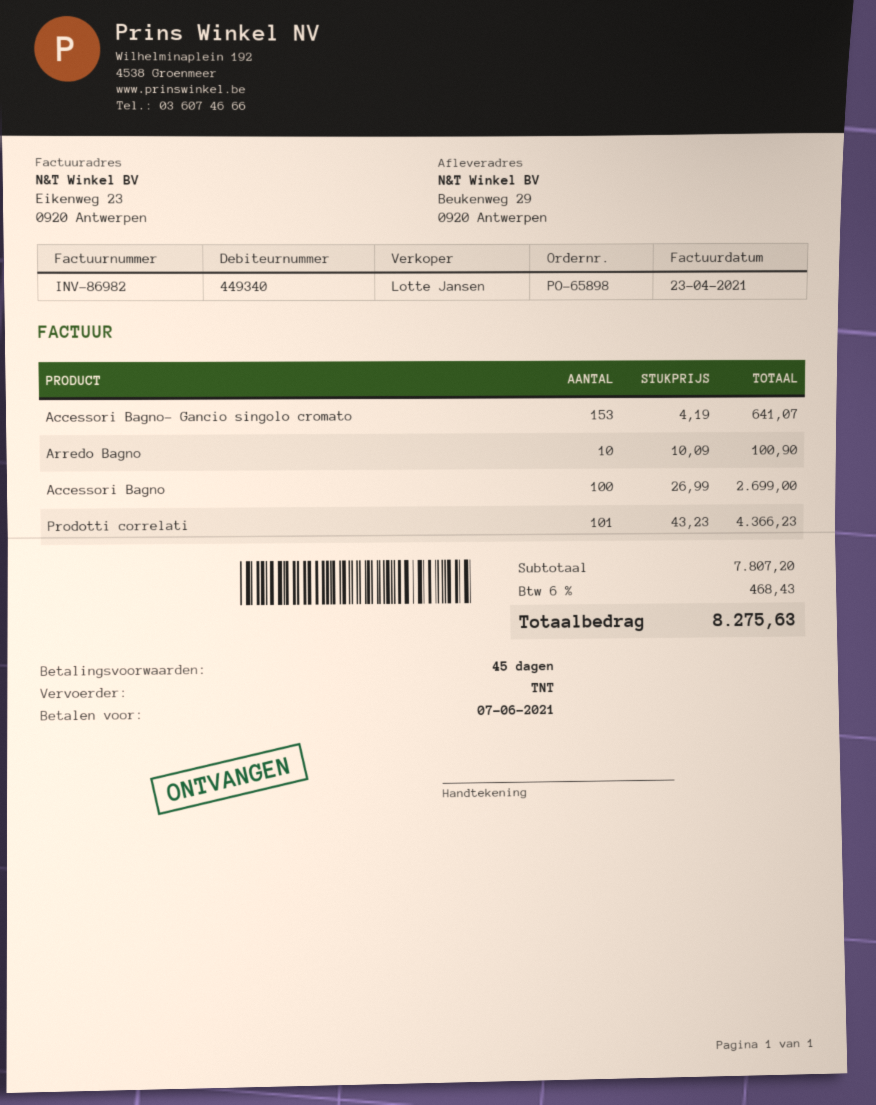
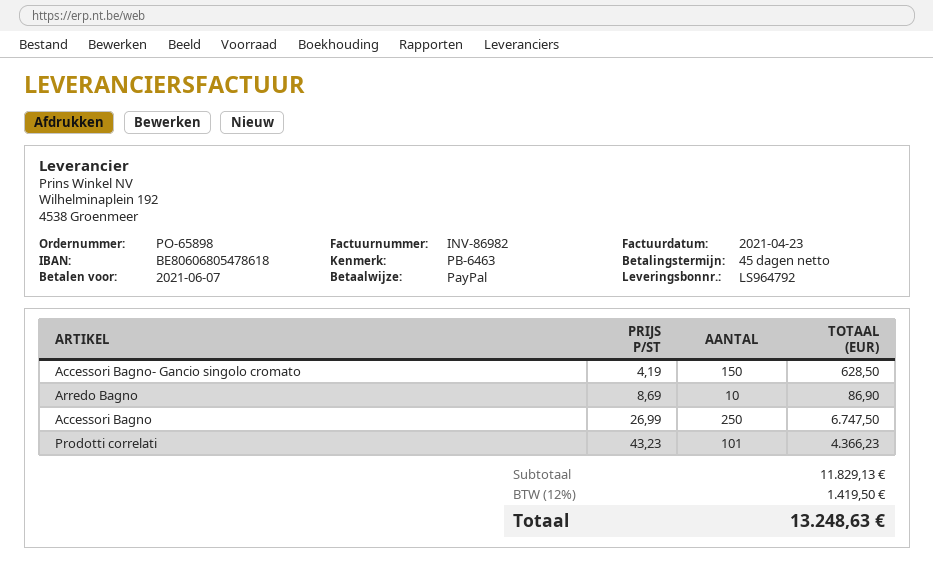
Accessori Bagno- Gancio singolo cromato: 153 x 4.19 = 641.07 -> 150 x 4.19 = 628.50
Arredo Bagno: 10 x 10.09 = 100.90 -> 10 x 8.69 = 86.90
Accessori Bagno: 100 x 26.99 = 2699.00 -> 250 x 26.99 = 6747.50
subtotal: 7807.20 -> 11829.13
tax: 6% = 468.43 -> 12% = 1419.50
total: 8275.63 -> 13248.63

